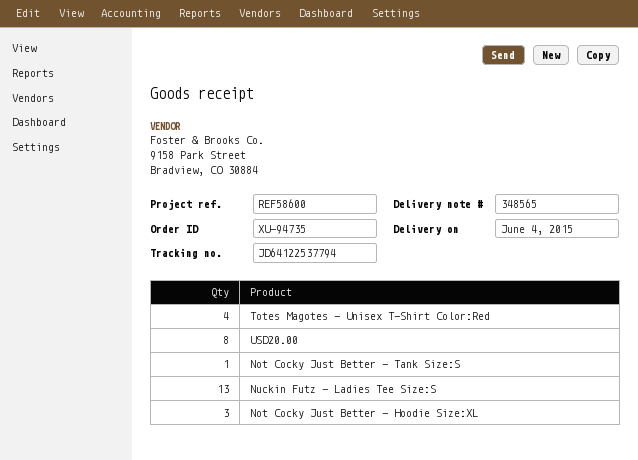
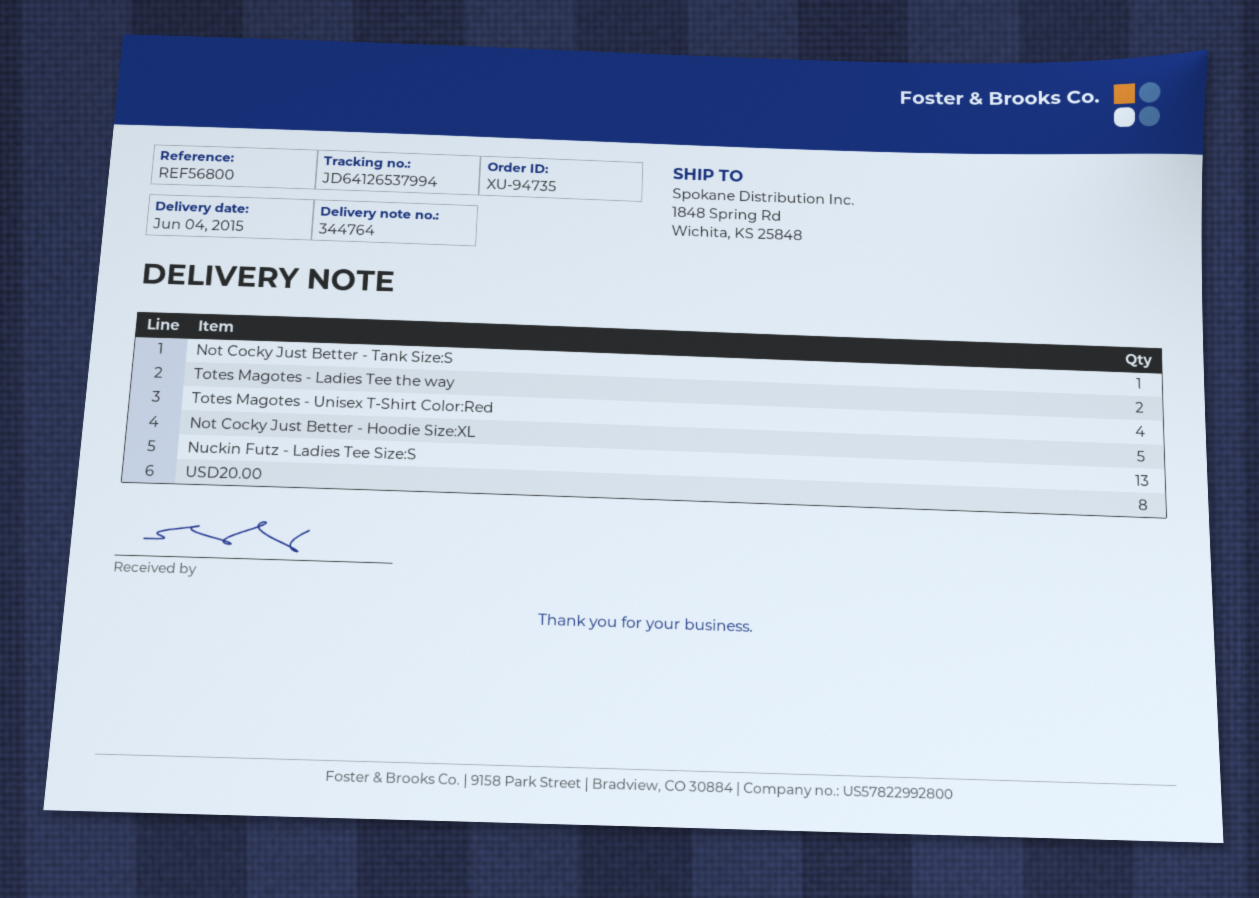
delivery note number: 348565 -> 344764
reference: REF58600 -> REF56800
tracking number: JD64122537794 -> JD64126537994
Not Cocky Just Better - Hoodie Size:XL: 3 -> 5
Totes Magotes - Ladies Tee the way: none -> 2

